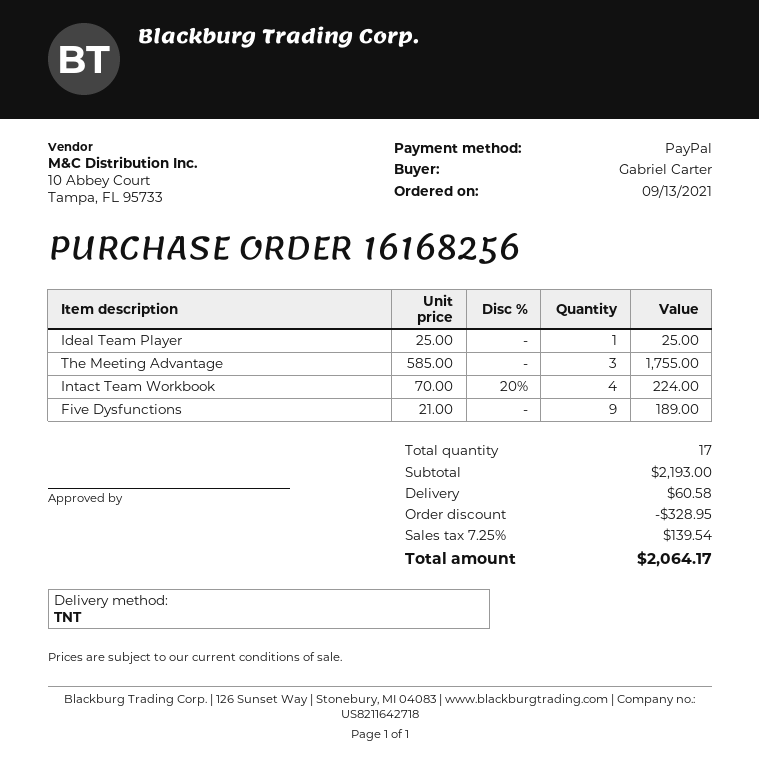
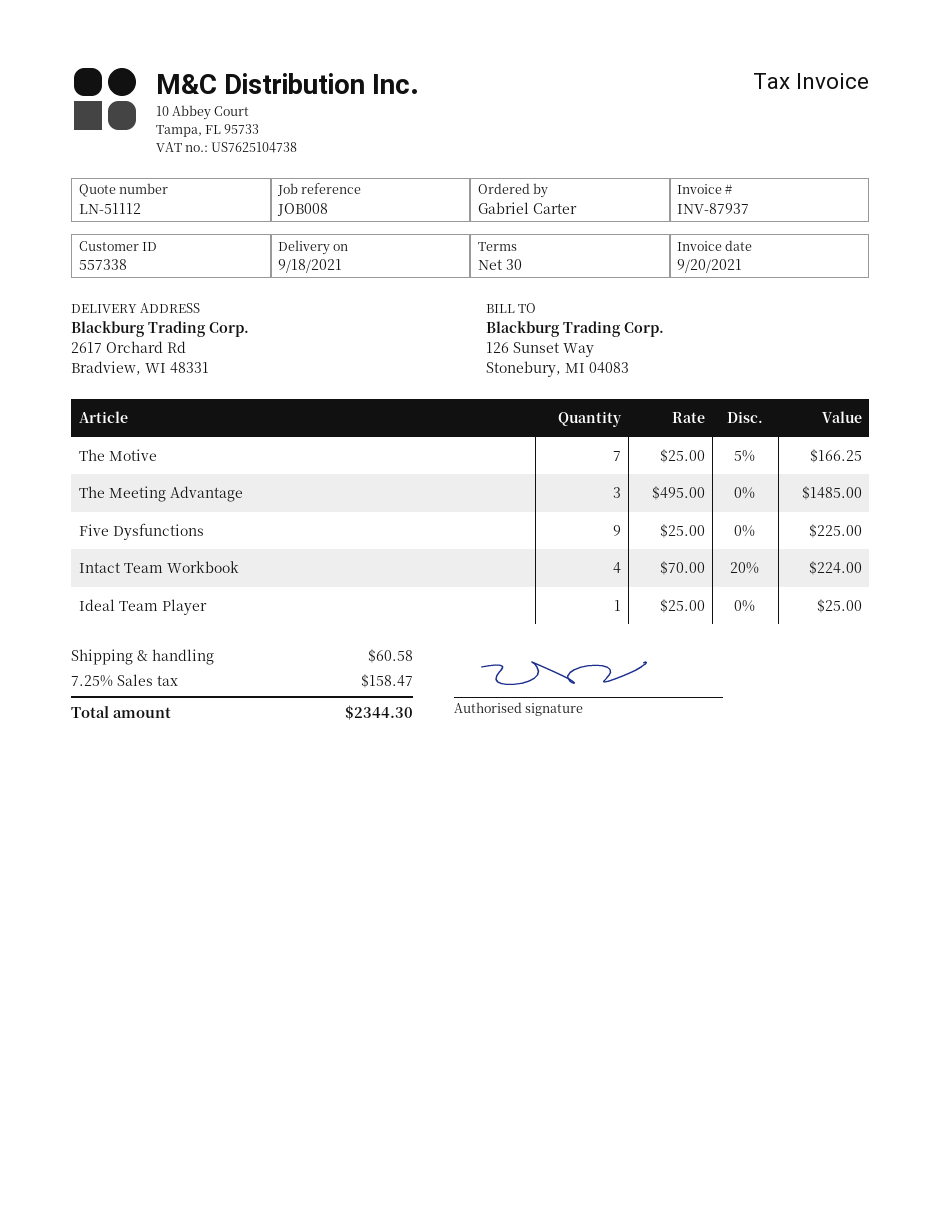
The Meeting Advantage: 3 x 585.00 = 1755.00 -> 3 x 495.00 = 1485.00
Five Dysfunctions: 9 x 21.00 = 189.00 -> 9 x 25.00 = 225.00
The Motive: none -> 7 x 25.00 - 5% = 166.25
discount: 328.95 -> none
tax: 7.25% = 139.54 -> 7.25% = 158.47
total: 2064.17 -> 2344.30

